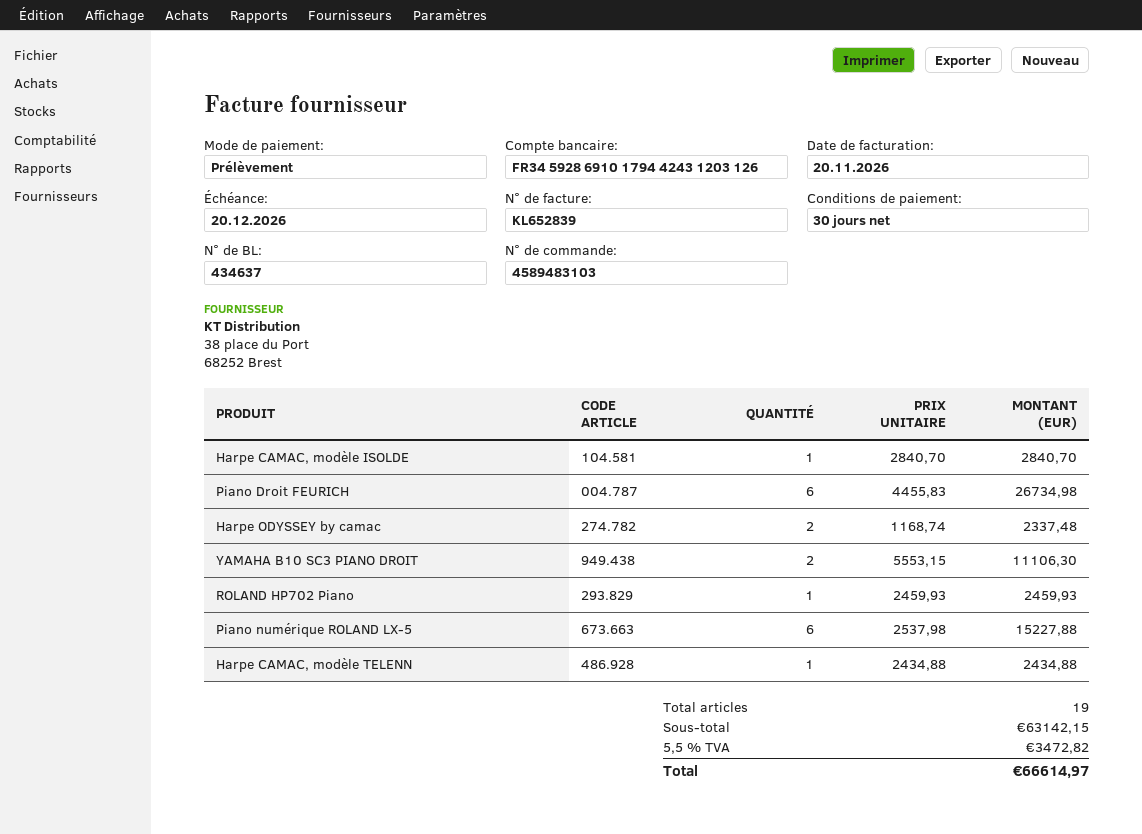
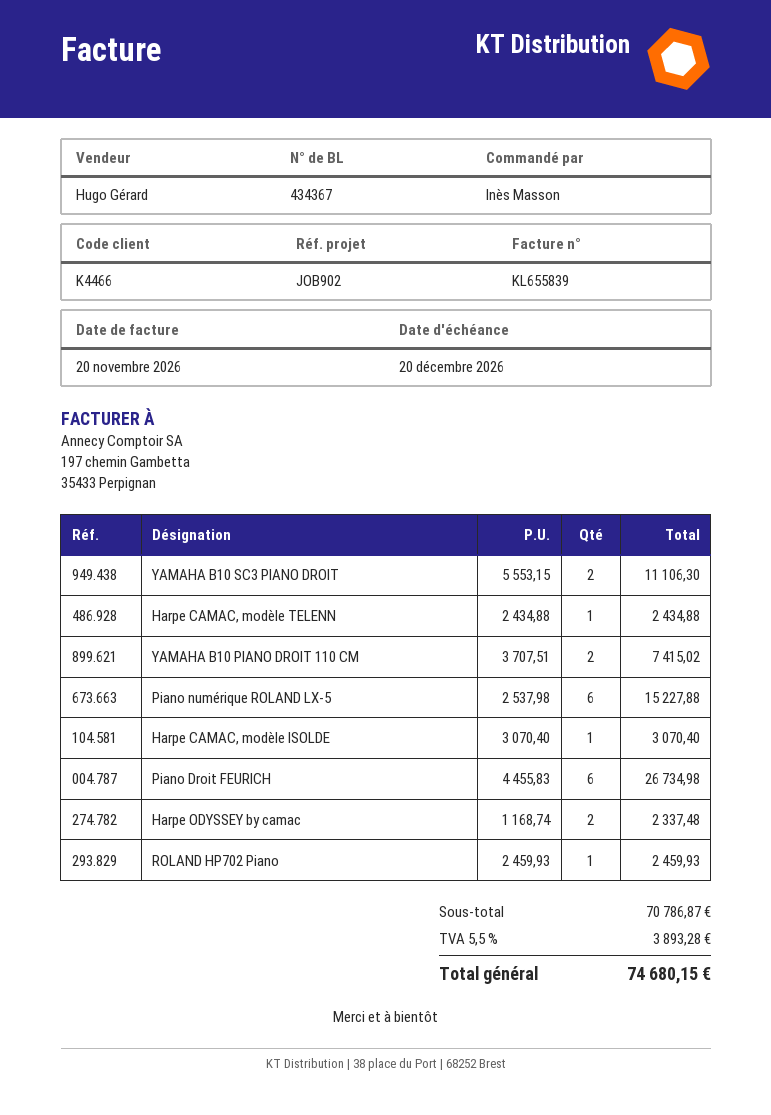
delivery note number: 434637 -> 434367
invoice number: KL652839 -> KL655839
Harpe CAMAC, modèle ISOLDE: 1 x 2840.70 = 2840.70 -> 1 x 3070.40 = 3070.40
YAMAHA B10 PIANO DROIT 110 CM: none -> 2 x 3707.51 = 7415.02
subtotal: 63142.15 -> 70786.87
tax: 5.5% = 3472.82 -> 5.5% = 3893.28
total: 66614.97 -> 74680.15

